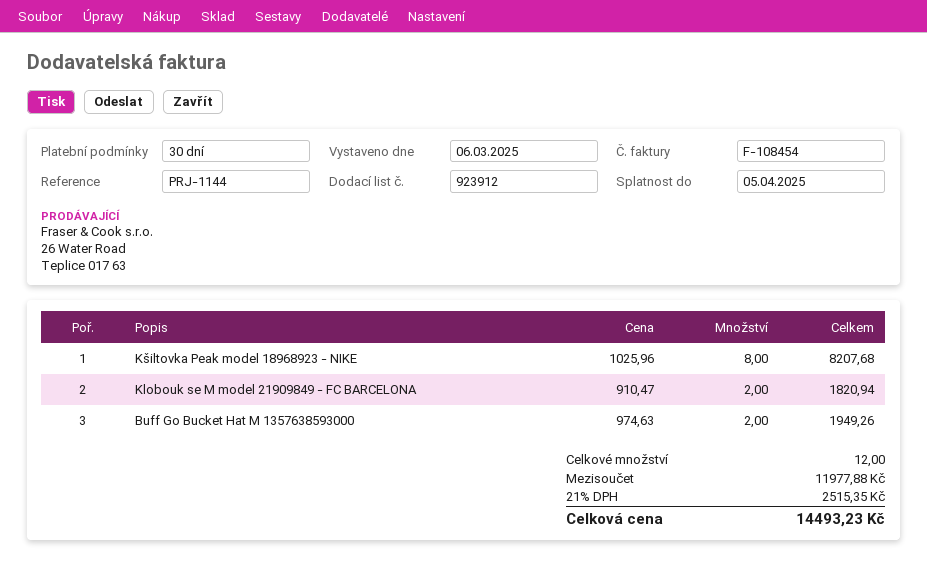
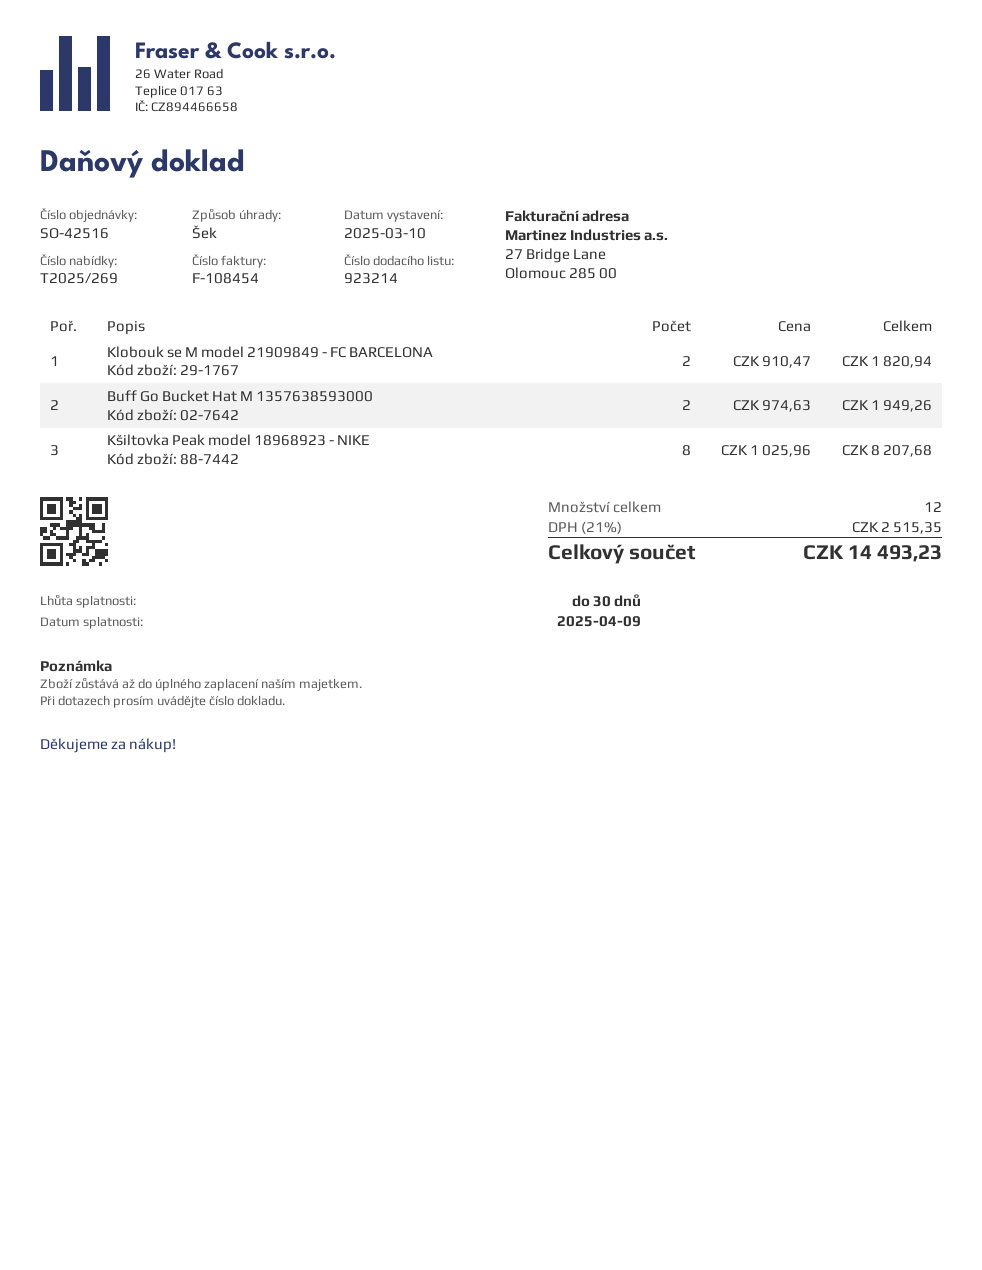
delivery note number: 923912 -> 923214
invoice date: 2025-03-06 -> 2025-03-10
due date: 2025-04-05 -> 2025-04-09

